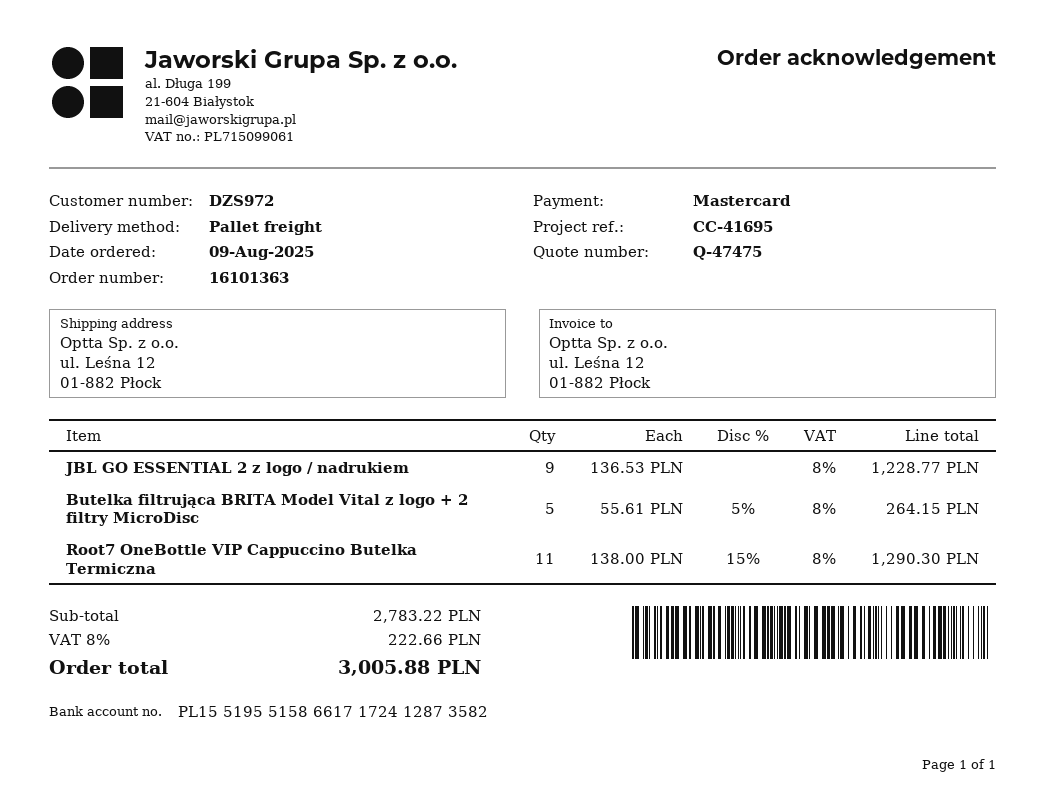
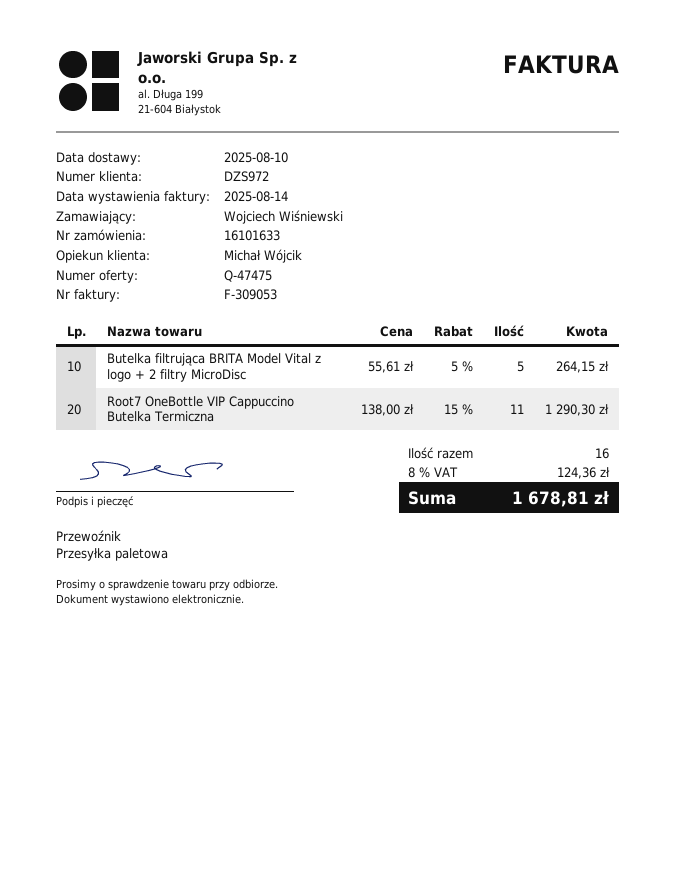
order number: 16101363 -> 16101633
JBL GO ESSENTIAL 2 z logo / nadrukiem: 9 x 136.53 = 1228.77 -> none
tax: 8% = 222.66 -> 8% = 124.36
total: 3005.88 -> 1678.81

